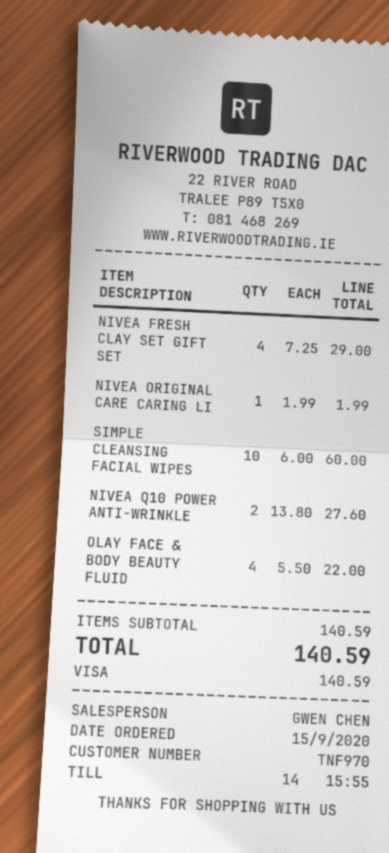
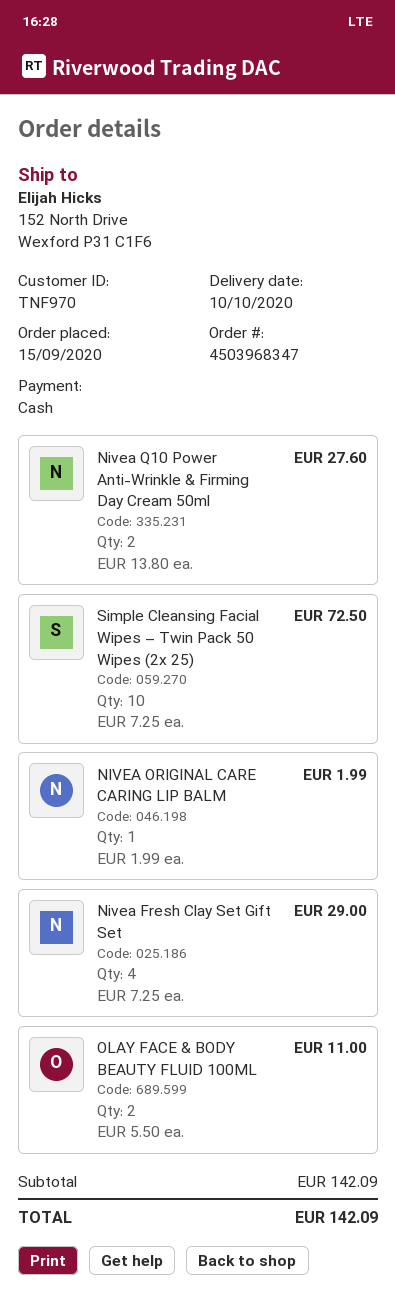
payment method: Visa -> cash
SIMPLE CLEANSING FACIAL WIPES: 10 x 6.00 = 60.00 -> 10 x 7.25 = 72.50
OLAY FACE & BODY BEAUTY FLUID: 4 x 5.50 = 22.00 -> 2 x 5.50 = 11.00
subtotal: 140.59 -> 142.09
total: 140.59 -> 142.09

